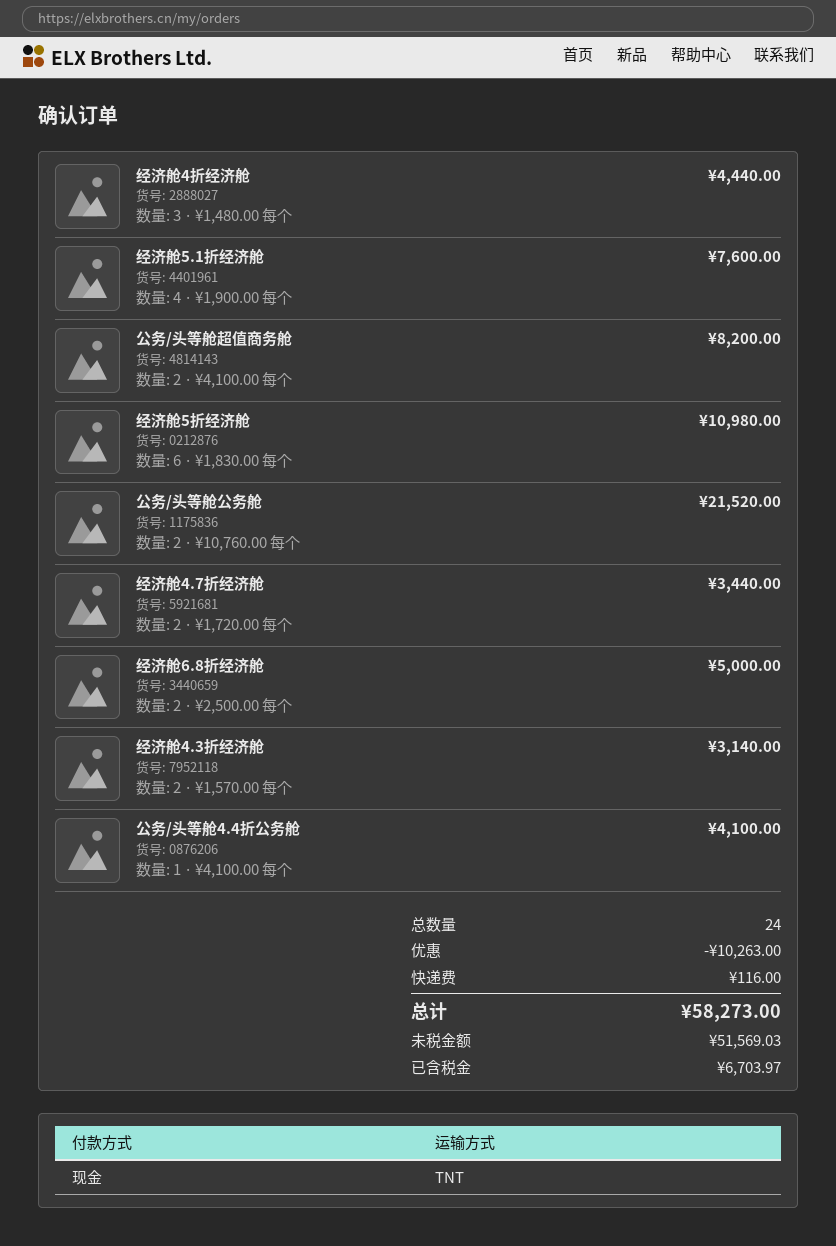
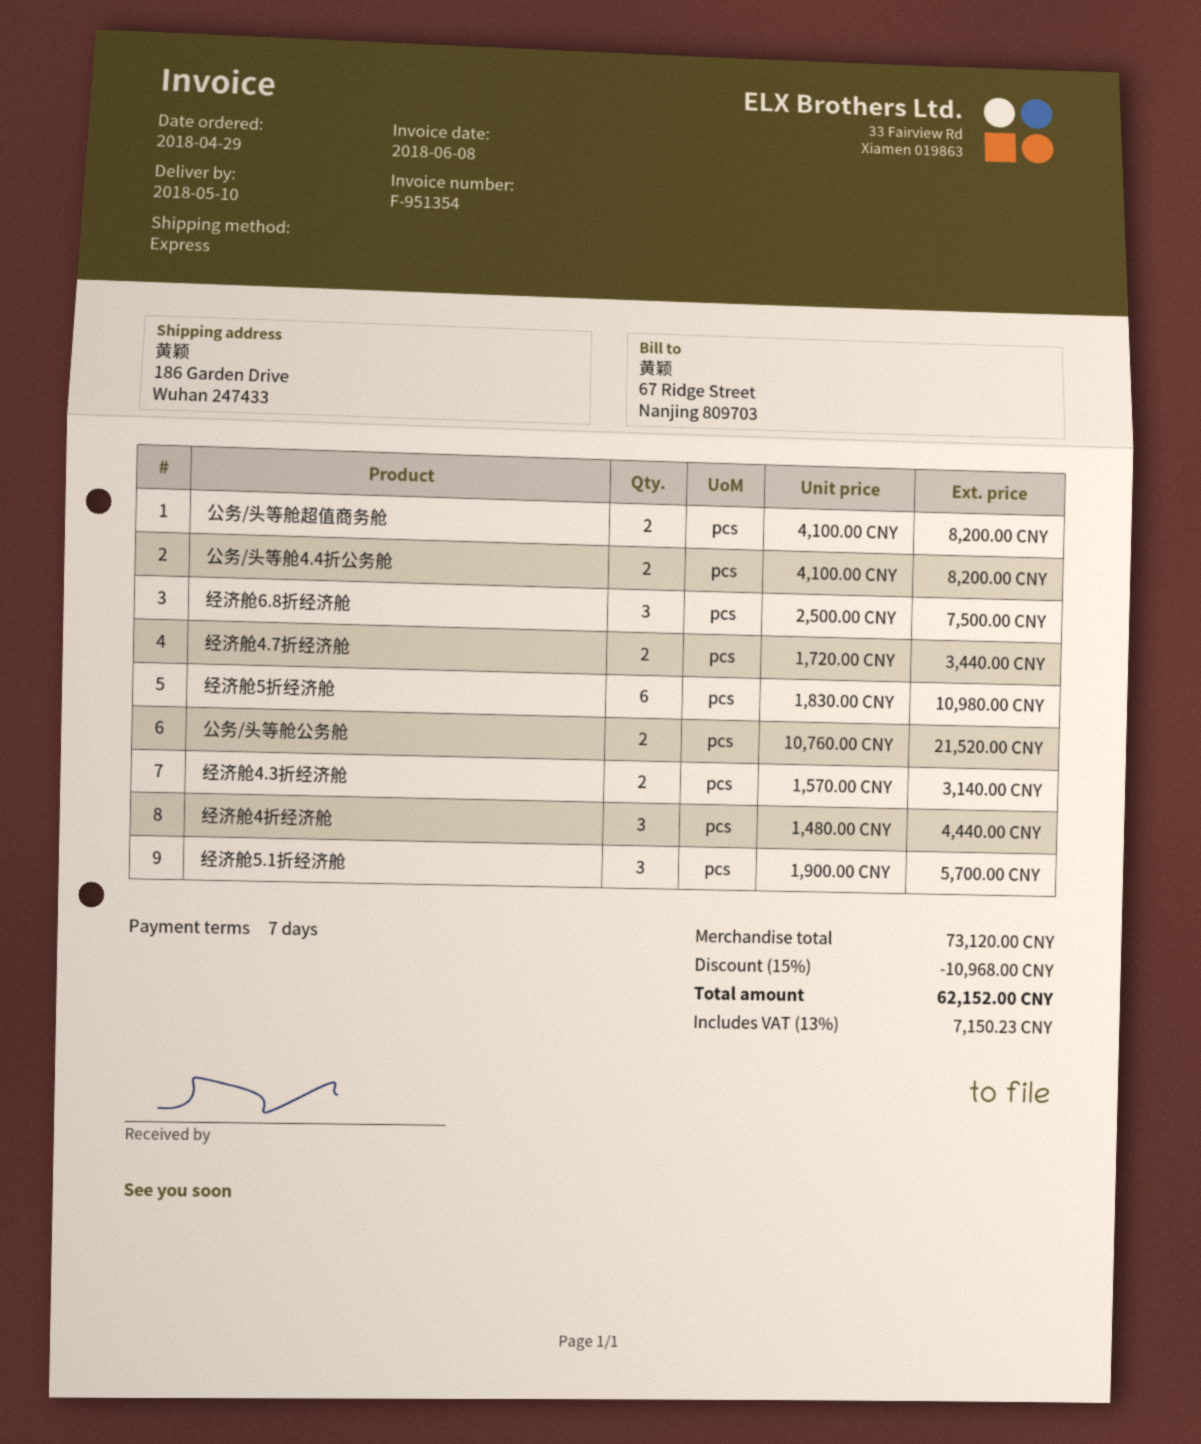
shipping method: TNT -> express
经济舱5.1折经济舱: 4 x 1900.00 = 7600.00 -> 3 x 1900.00 = 5700.00
经济舱6.8折经济舱: 2 x 2500.00 = 5000.00 -> 3 x 2500.00 = 7500.00
公务/头等舱4.4折公务舱: 1 x 4100.00 = 4100.00 -> 2 x 4100.00 = 8200.00
discount: 10263.00 -> 10968.00
shipping: 116.00 -> none
tax: 6703.97 -> 7150.23
total: 58273.00 -> 62152.00

